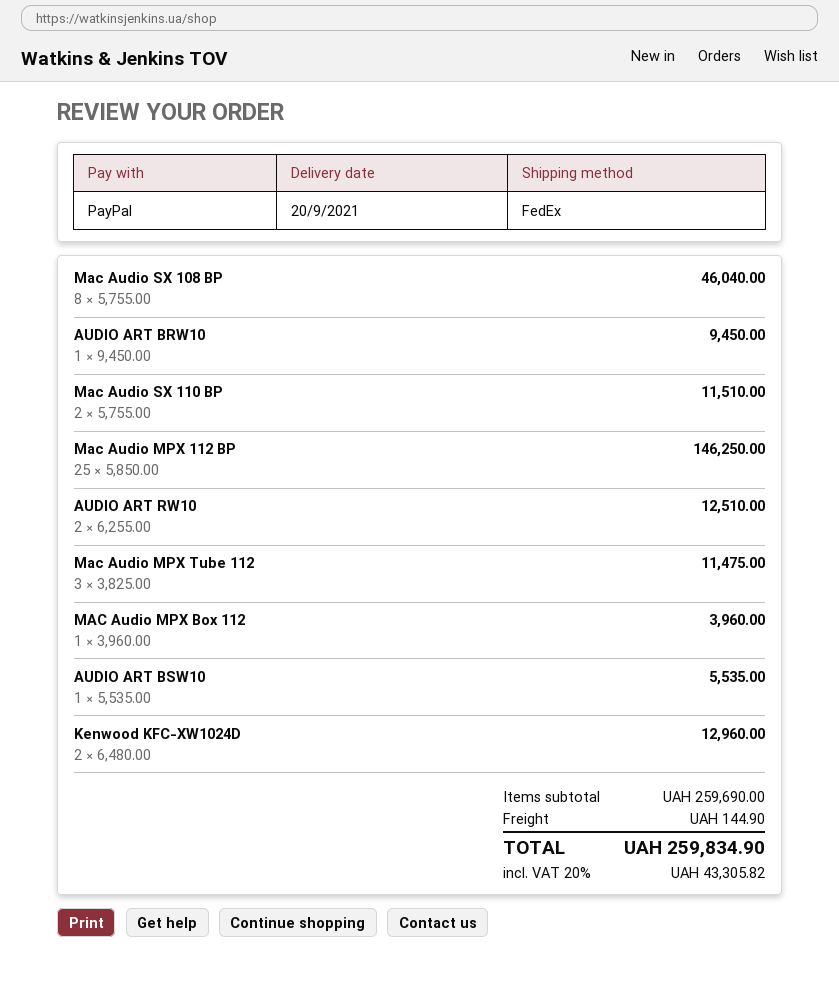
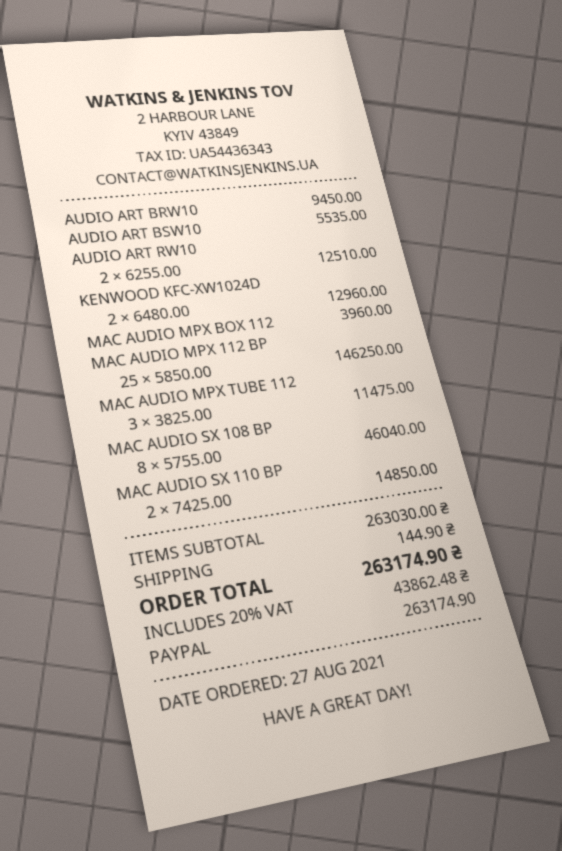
Mac Audio SX 110 BP: 2 x 5755.00 = 11510.00 -> 2 x 7425.00 = 14850.00
subtotal: 259690.00 -> 263030.00
tax: 20% = 43305.82 -> 20% = 43862.48
total: 259834.90 -> 263174.90

